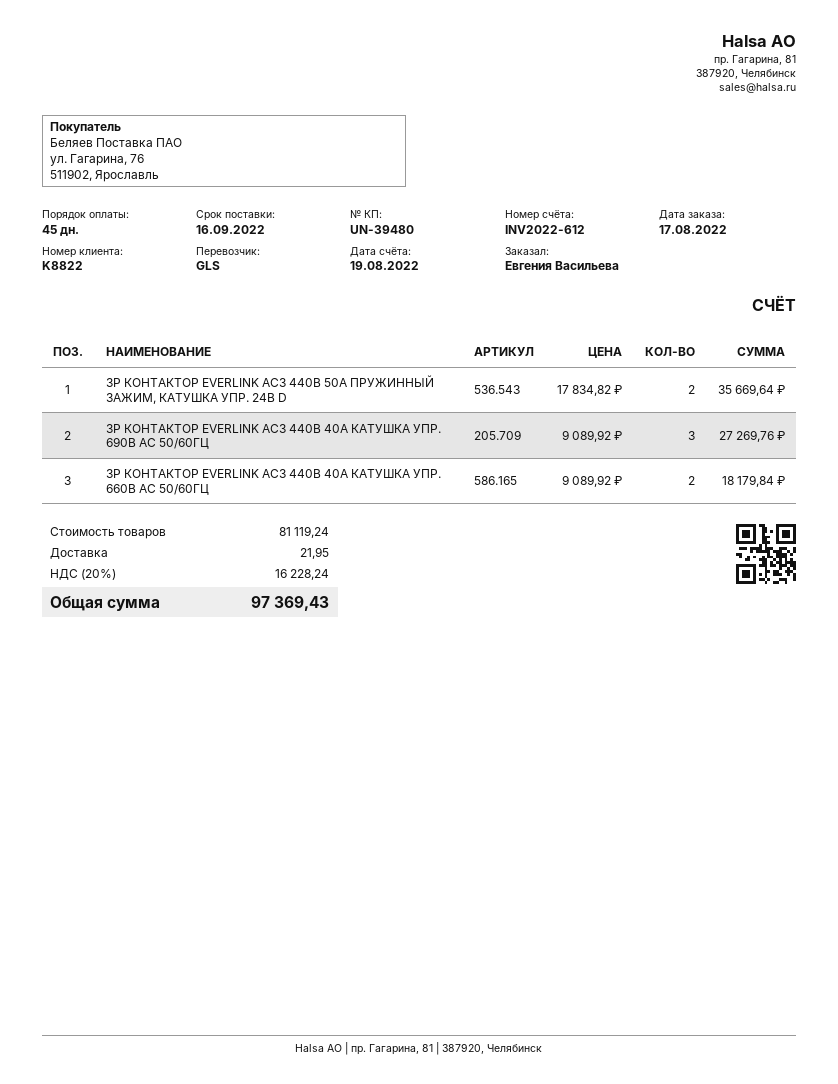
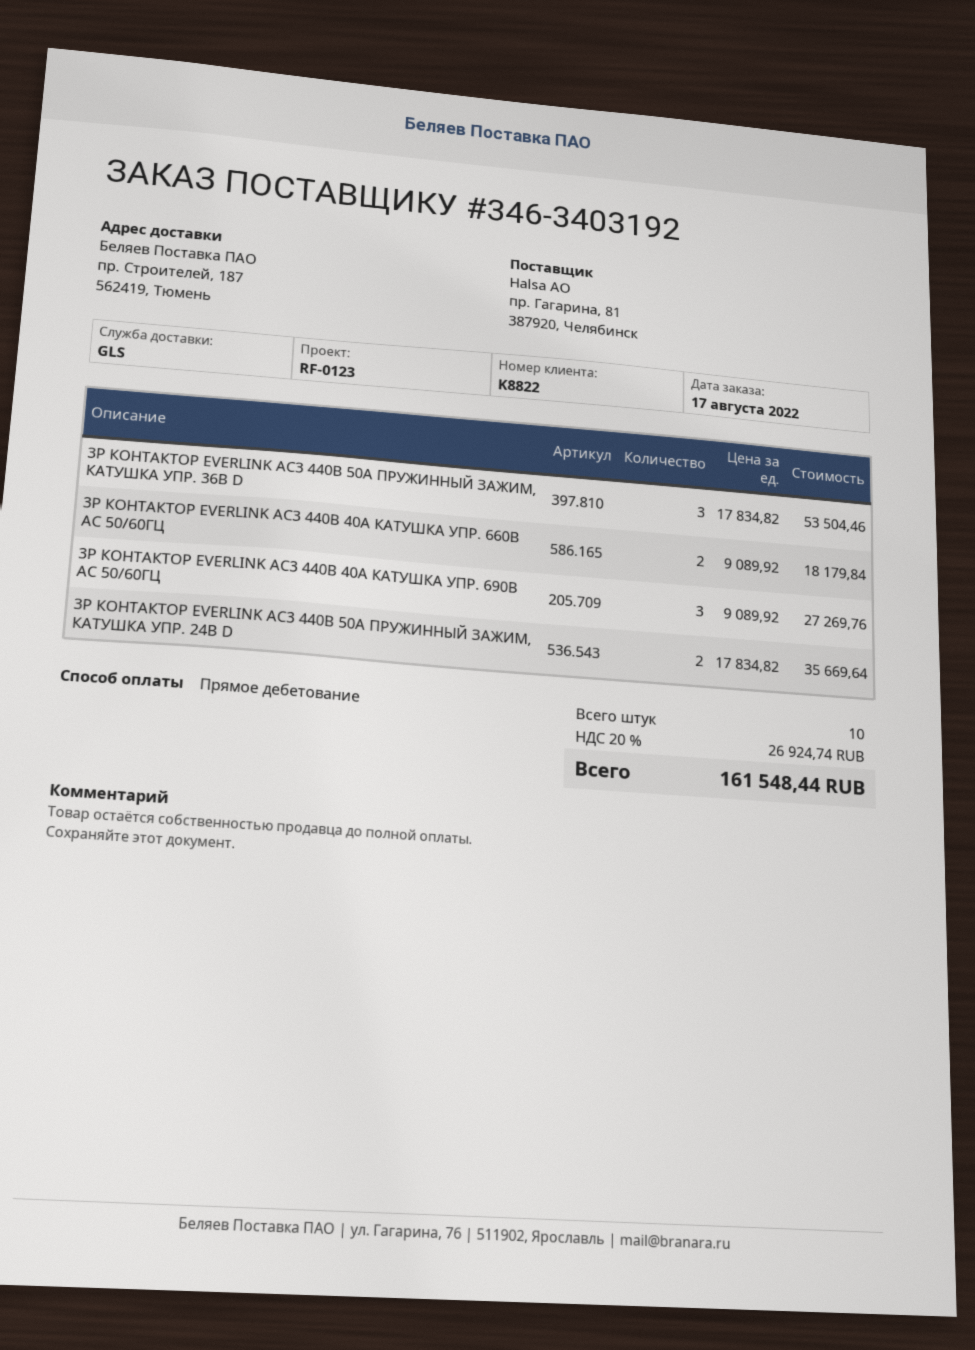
3P КОНТАКТОР EVERLINK AC3 440В 50A ПРУЖИННЫЙ ЗАЖИМ, КАТУШКА УПР. 36В D: none -> 3 x 17834.82 = 53504.46
shipping: 21.95 -> none
tax: 20% = 16228.24 -> 20% = 26924.74
total: 97369.43 -> 161548.44

